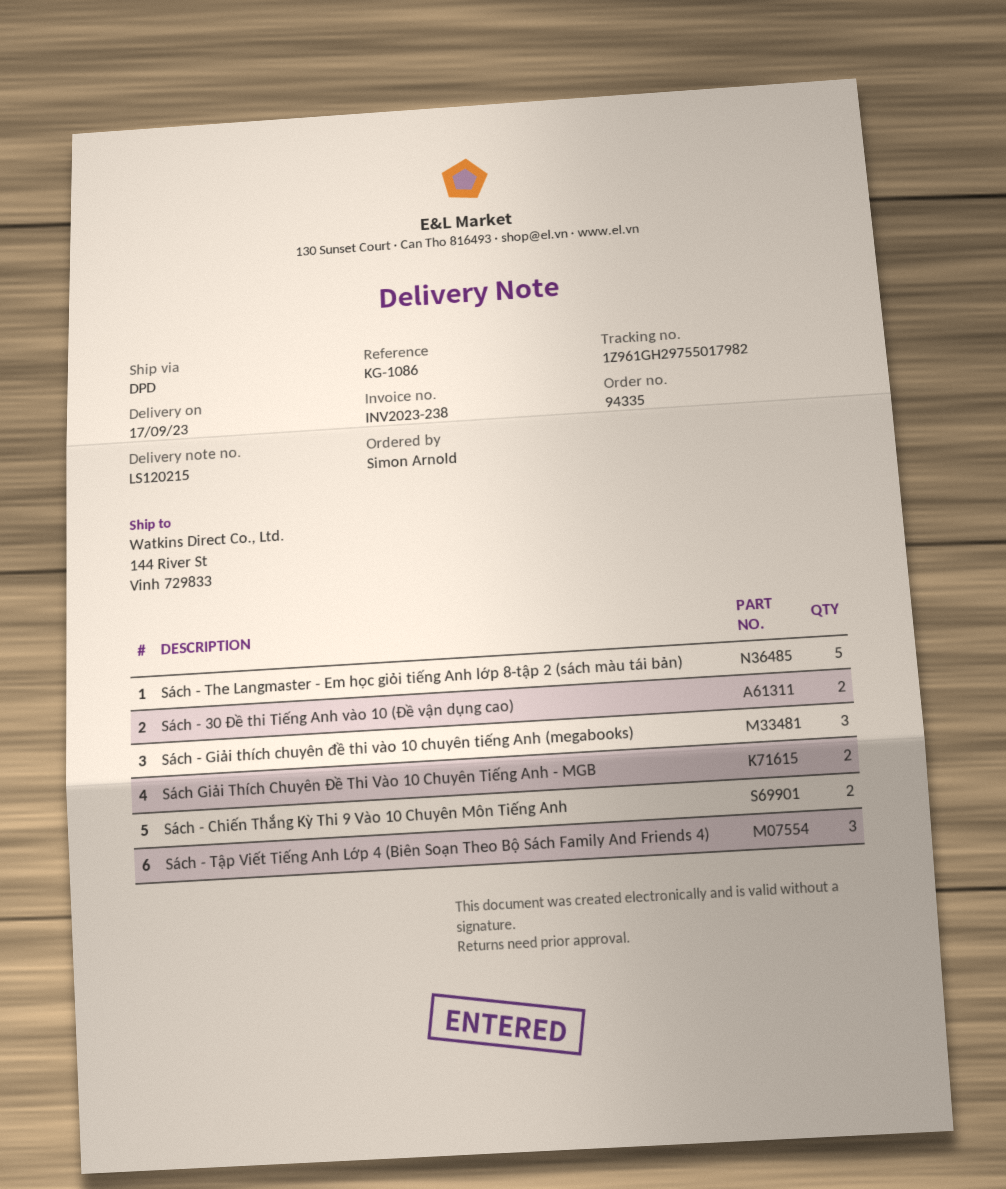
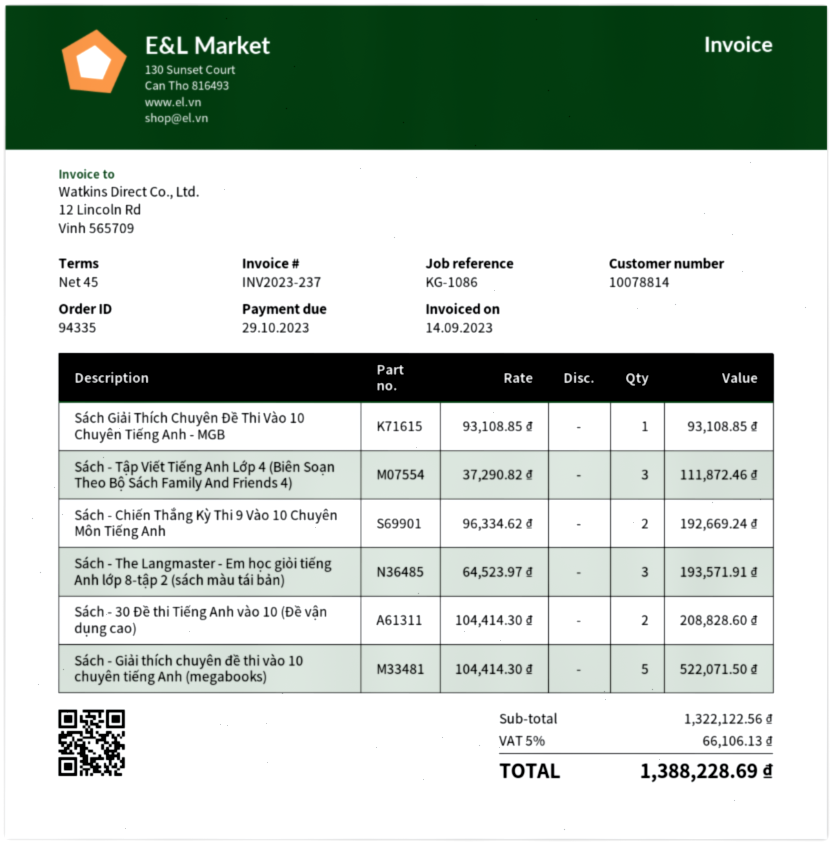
invoice number: INV2023-238 -> INV2023-237
Sách - The Langmaster - Em học giỏi tiếng Anh lớp 8-tập 2 (sách màu tái bản): 5 -> 3
Sách - Giải thích chuyên đề thi vào 10 chuyên tiếng Anh (megabooks): 3 -> 5
Sách Giải Thích Chuyên Đề Thi Vào 10 Chuyên Tiếng Anh - MGB: 2 -> 1

